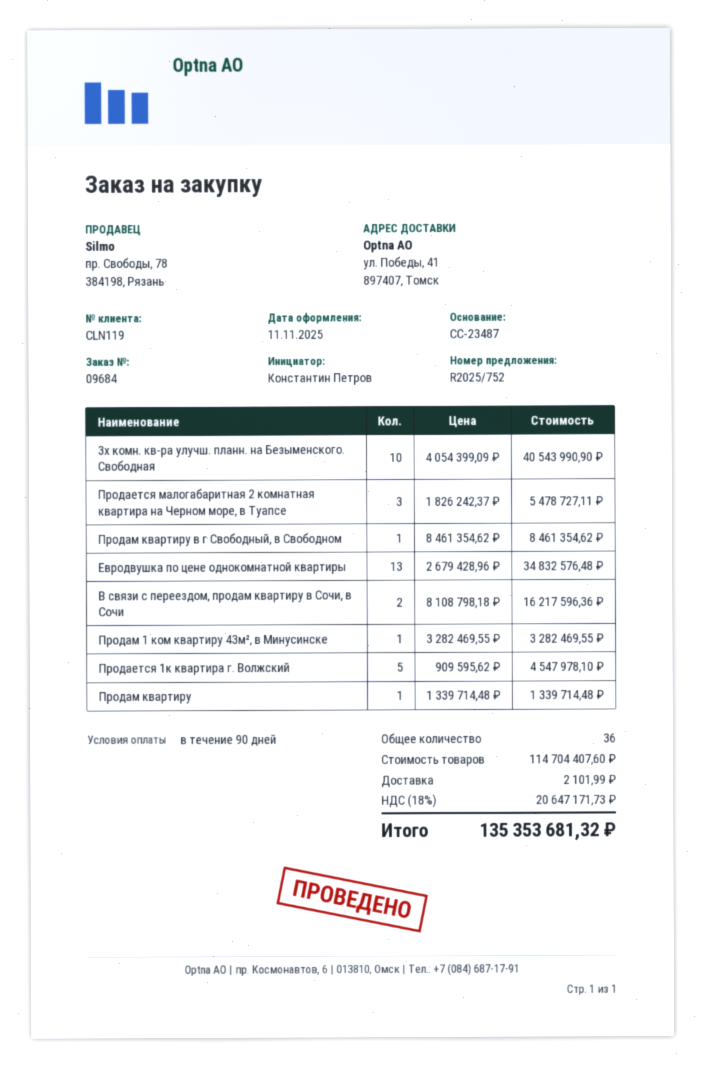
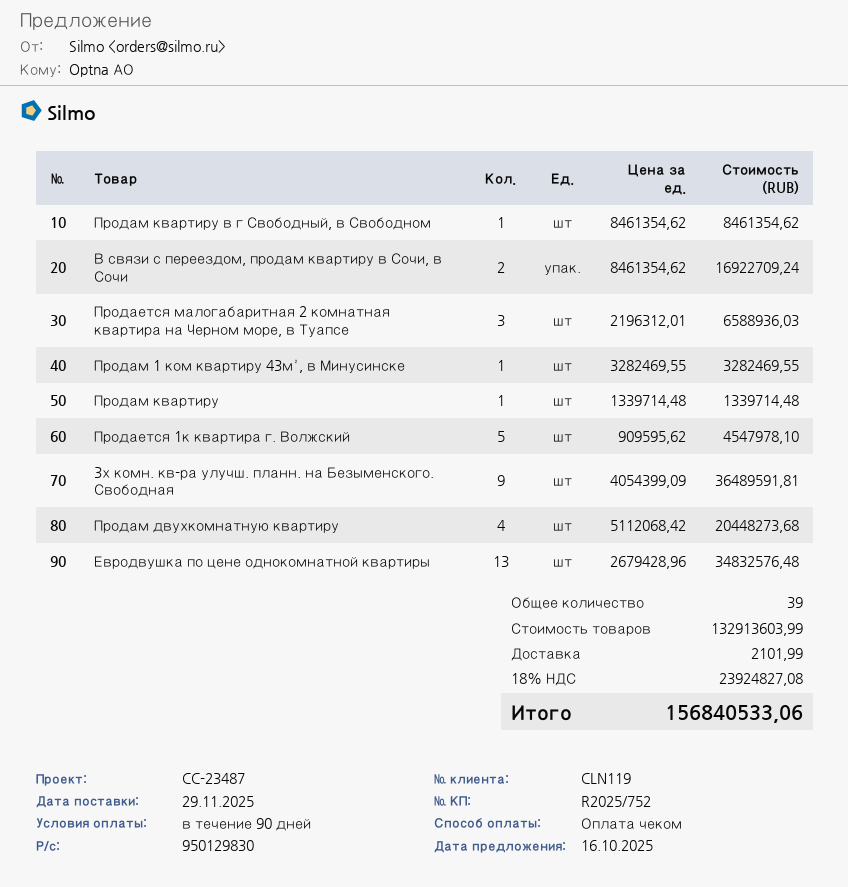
3х комн. кв-ра улучш. планн. на Безыменского. Свободная: 10 x 4054399.09 = 40543990.90 -> 9 x 4054399.09 = 36489591.81
Продается малогабаритная 2 комнатная квартира на Черном море, в Туапсе: 3 x 1826242.37 = 5478727.11 -> 3 x 2196312.01 = 6588936.03
В связи с переездом, продам квартиру в Сочи, в Сочи: 2 x 8108798.18 = 16217596.36 -> 2 x 8461354.62 = 16922709.24
Продам двухкомнатную квартиру: none -> 4 x 5112068.42 = 20448273.68
total quantity: 36 -> 39
subtotal: 114704407.60 -> 132913603.99
tax: 18% = 20647171.73 -> 18% = 23924827.08
total: 135353681.32 -> 156840533.06

